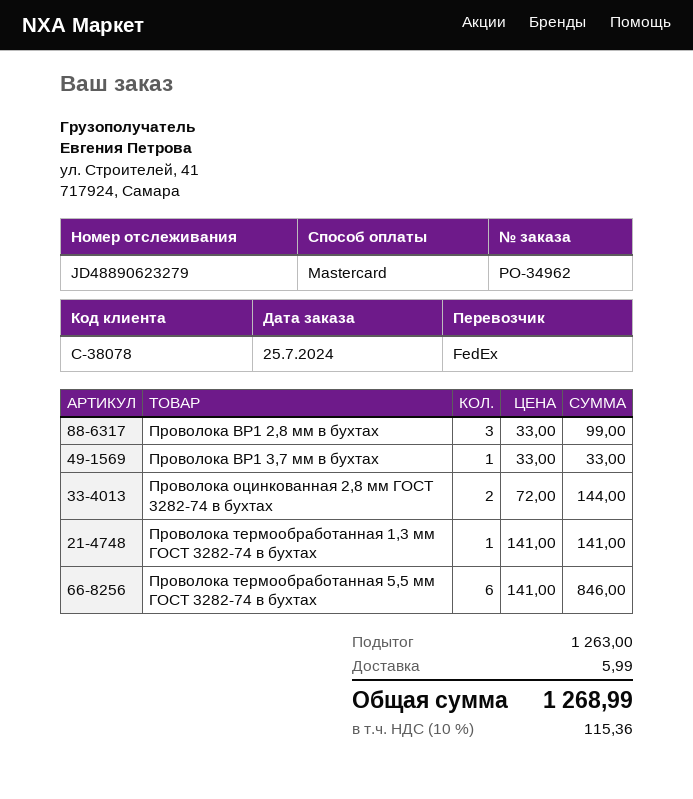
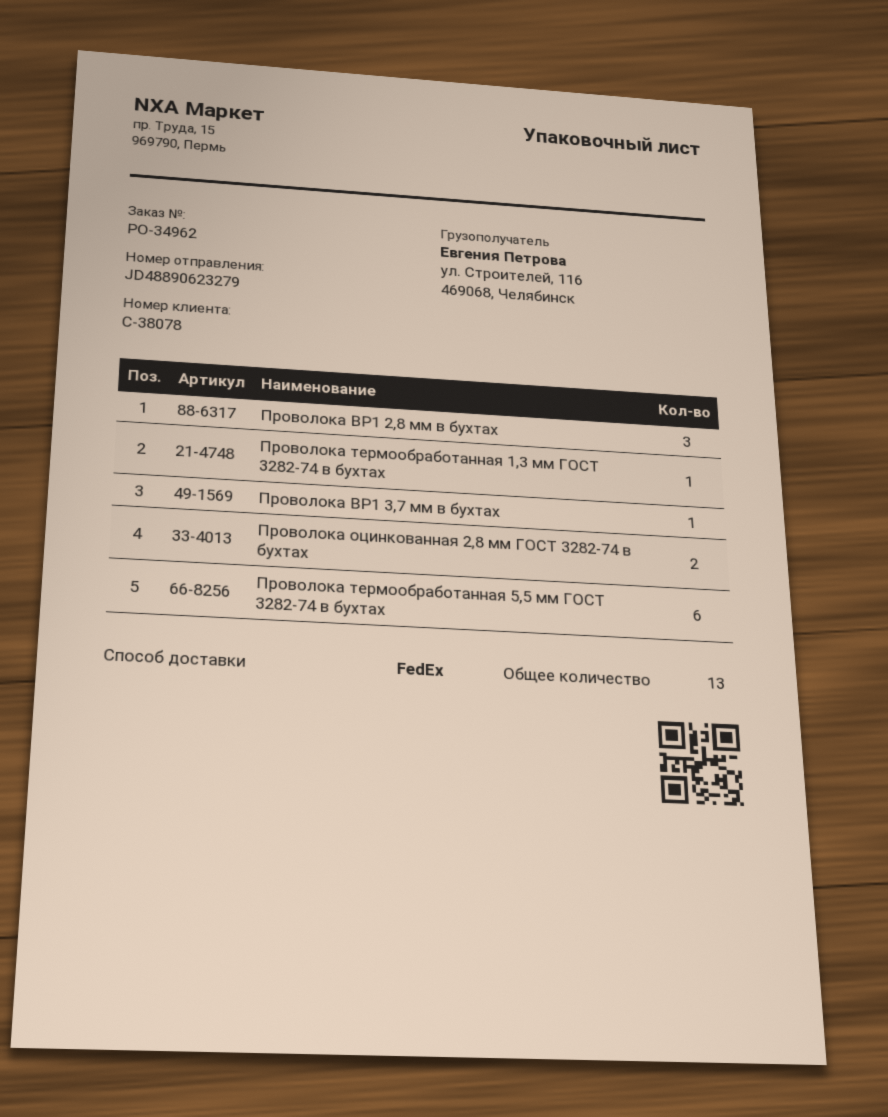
ship to: ул. Строителей, 41, 717924, Самара -> ул. Строителей, 116, 469068, Челябинск

